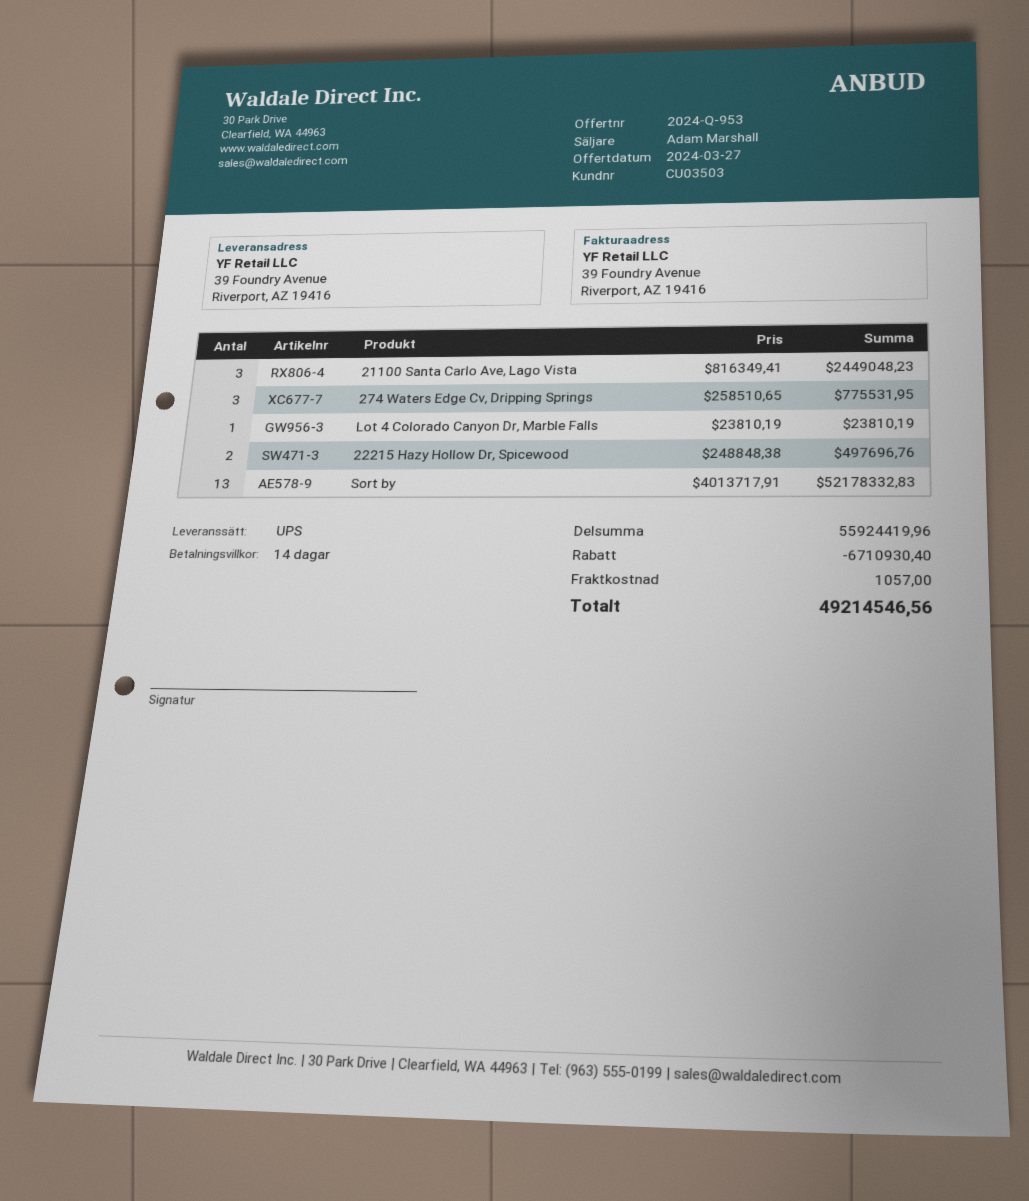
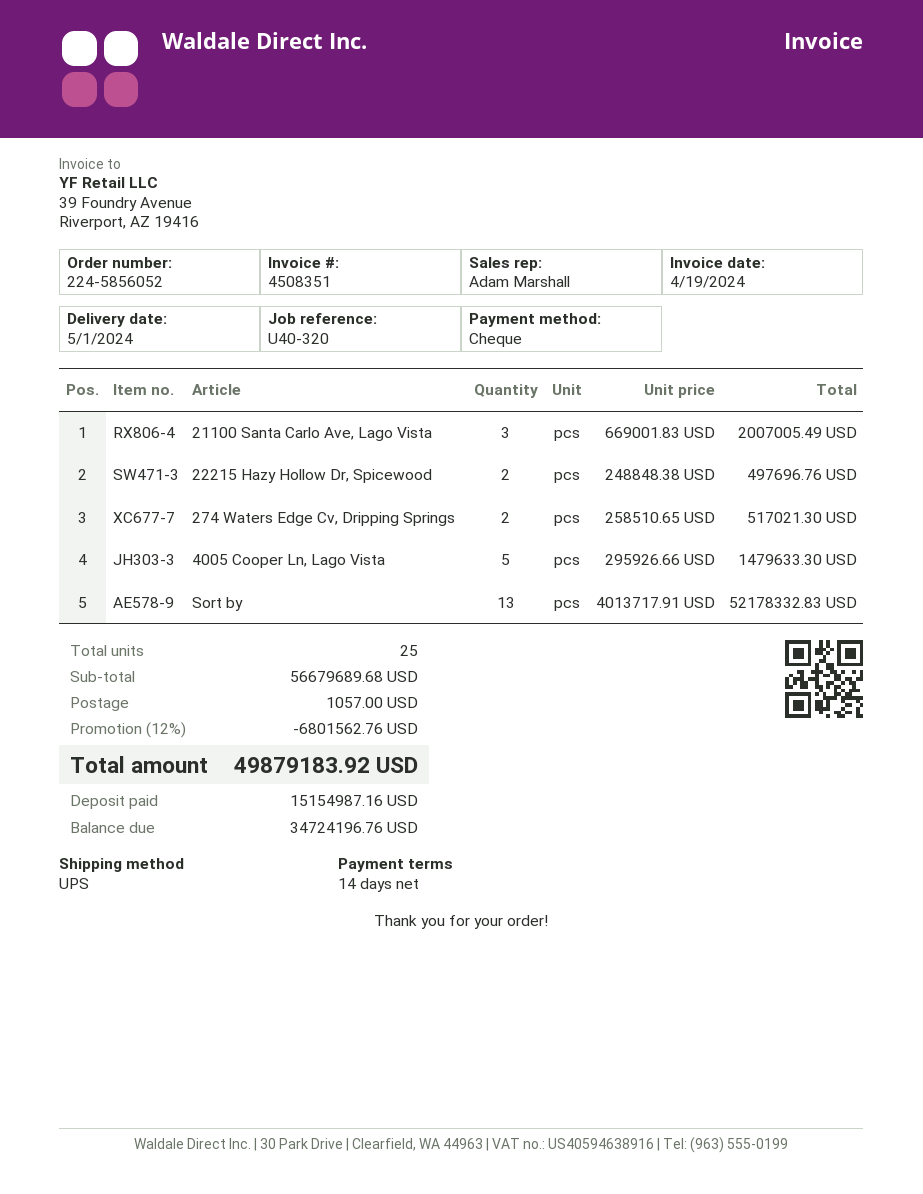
21100 Santa Carlo Ave, Lago Vista: 3 x 816349.41 = 2449048.23 -> 3 x 669001.83 = 2007005.49
274 Waters Edge Cv, Dripping Springs: 3 x 258510.65 = 775531.95 -> 2 x 258510.65 = 517021.30
Lot 4 Colorado Canyon Dr, Marble Falls: 1 x 23810.19 = 23810.19 -> none
4005 Cooper Ln, Lago Vista: none -> 5 x 295926.66 = 1479633.30
subtotal: 55924419.96 -> 56679689.68
discount: 6710930.40 -> 6801562.76
total: 49214546.56 -> 49879183.92

